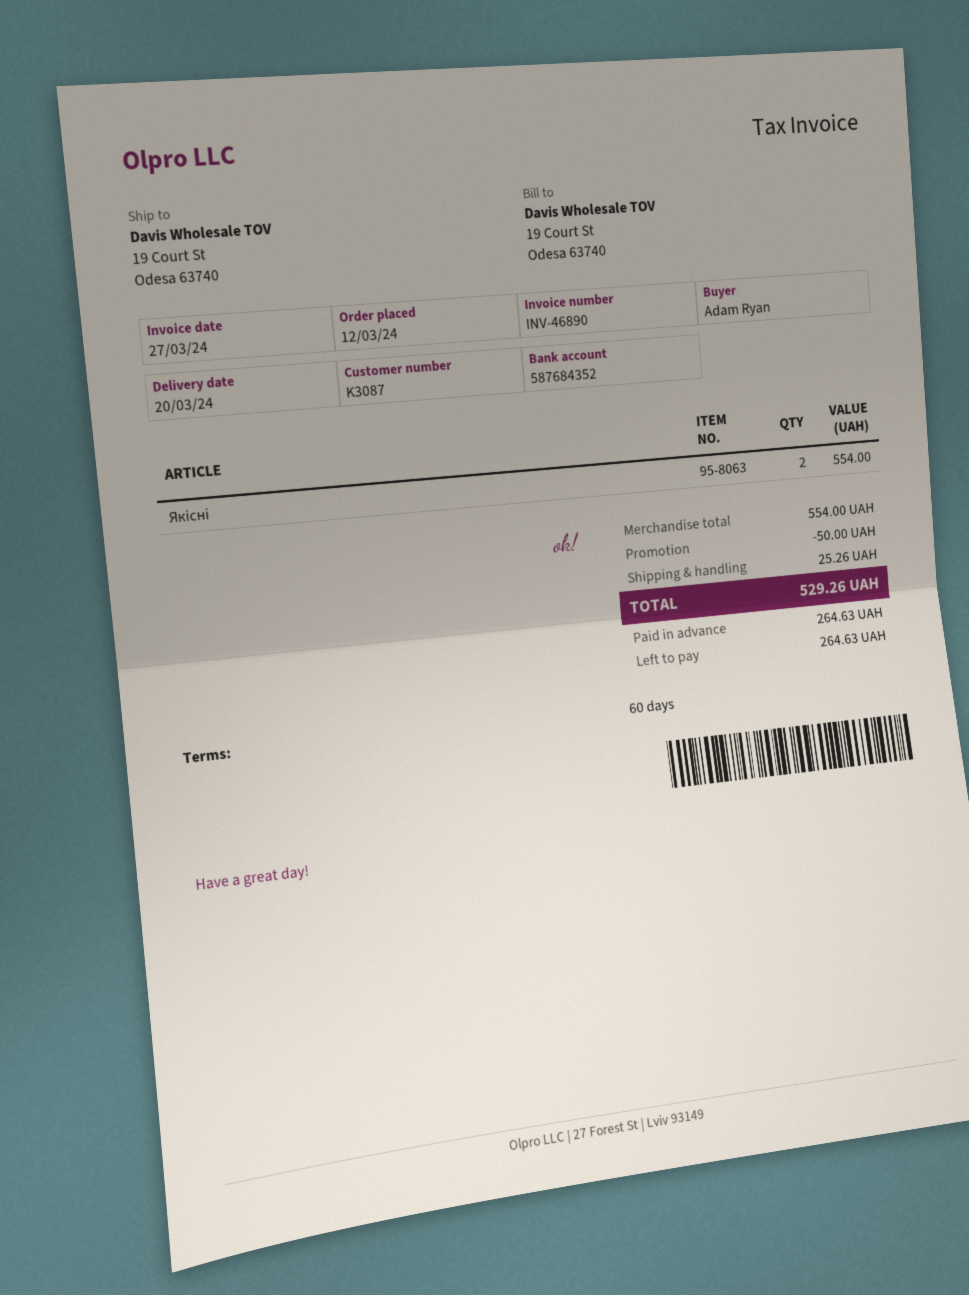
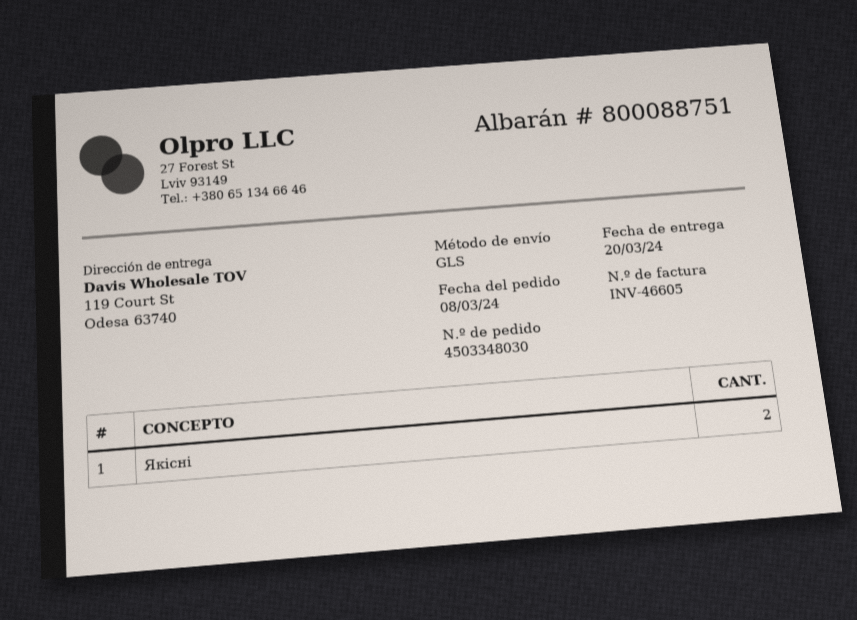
order date: 2024-03-12 -> 2024-03-08
invoice number: INV-46890 -> INV-46605
ship to: 19 Court St, Odesa 63740 -> 119 Court St, Odesa 63740

